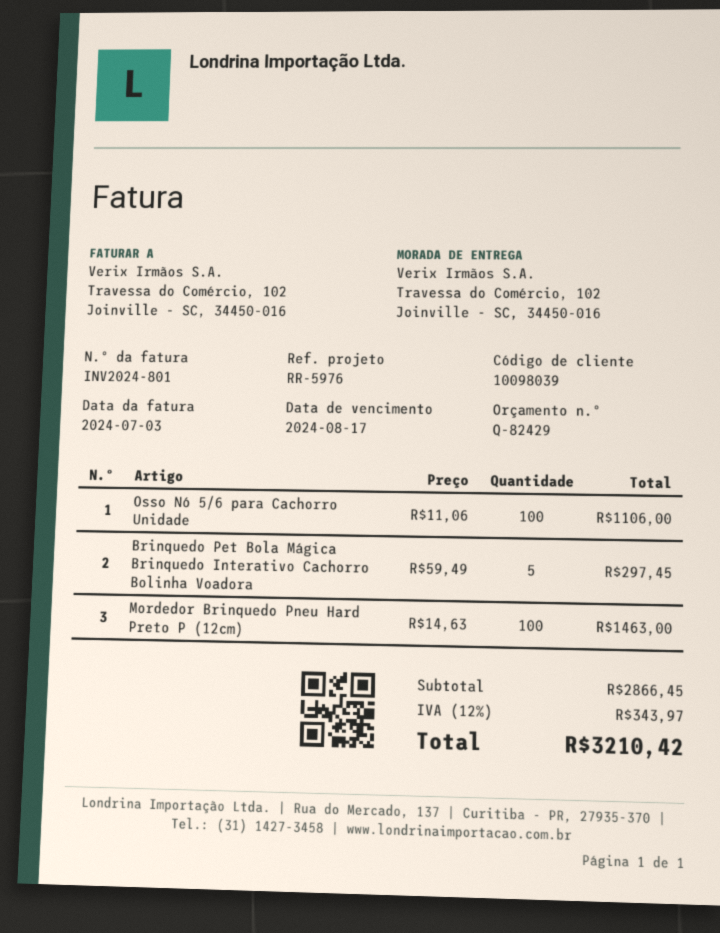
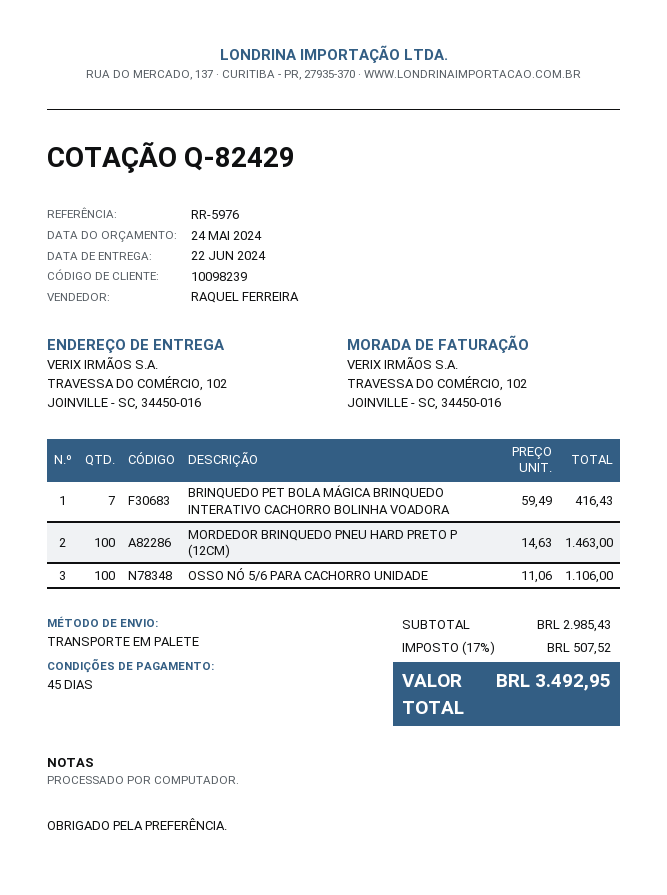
customer number: 10098039 -> 10098239
Brinquedo Pet Bola Mágica Brinquedo Interativo Cachorro Bolinha Voadora: 5 x 59.49 = 297.45 -> 7 x 59.49 = 416.43
subtotal: 2866.45 -> 2985.43
tax: 12% = 343.97 -> 17% = 507.52
total: 3210.42 -> 3492.95

